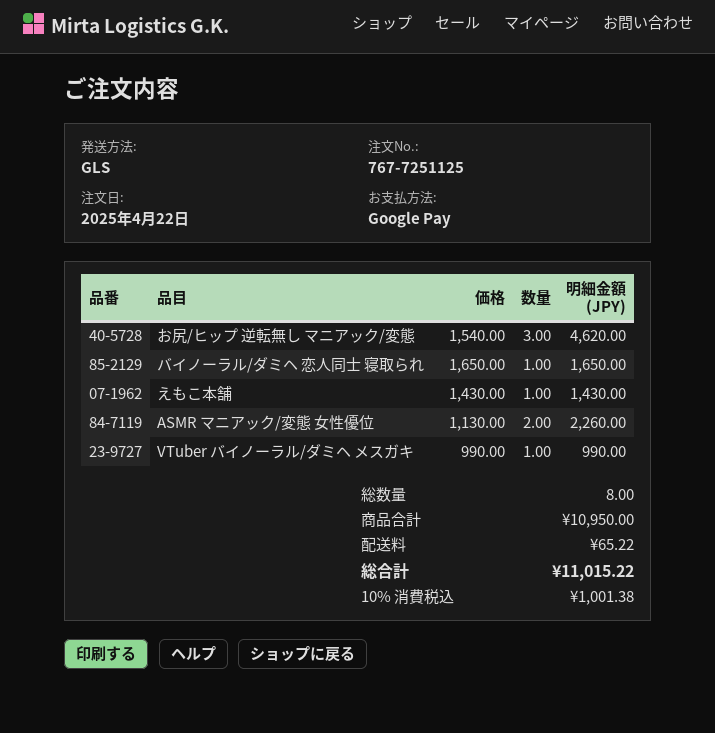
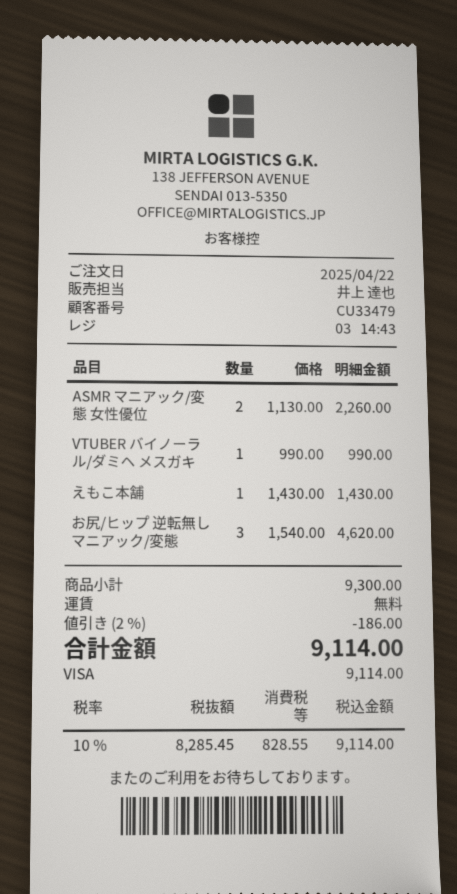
payment method: Google Pay -> Visa
バイノーラル/ダミヘ 恋人同士 寝取られ: 1 x 1650.00 = 1650.00 -> none
subtotal: 10950.00 -> 9300.00
discount: none -> 2% = 186.00
shipping: 65.22 -> 0.00
tax: 10% = 1001.38 -> 10% = 828.55
total: 11015.22 -> 9114.00

